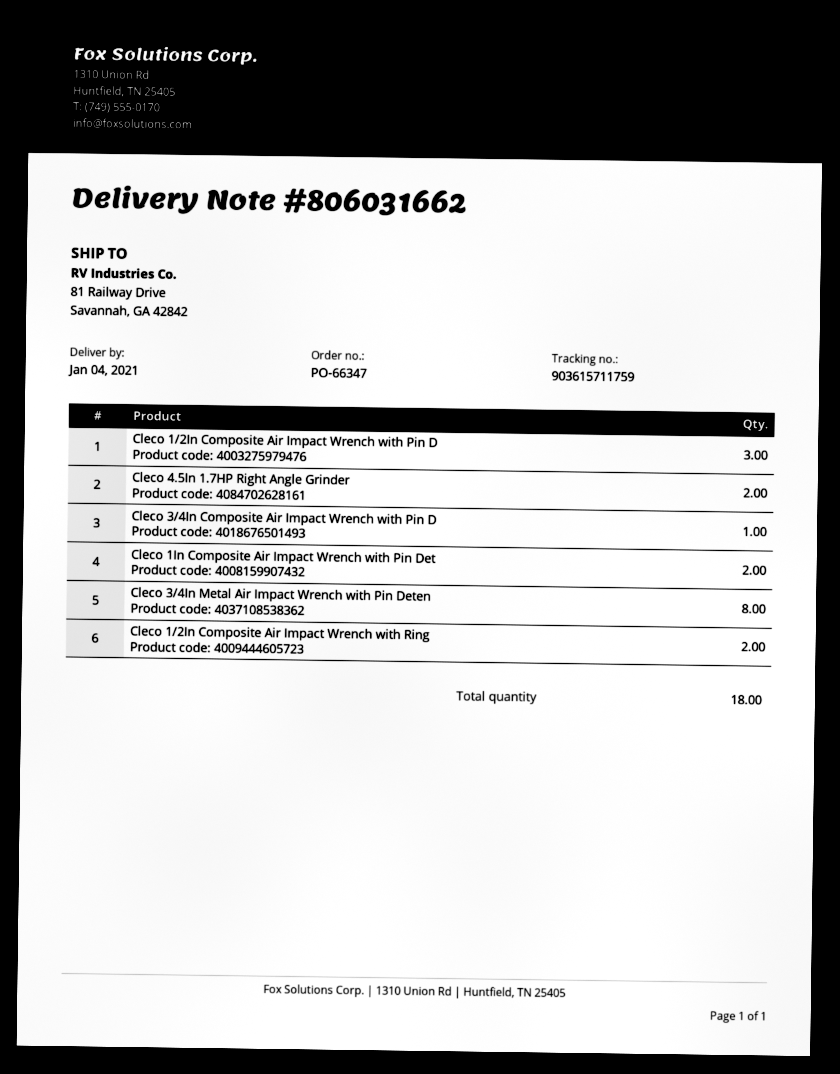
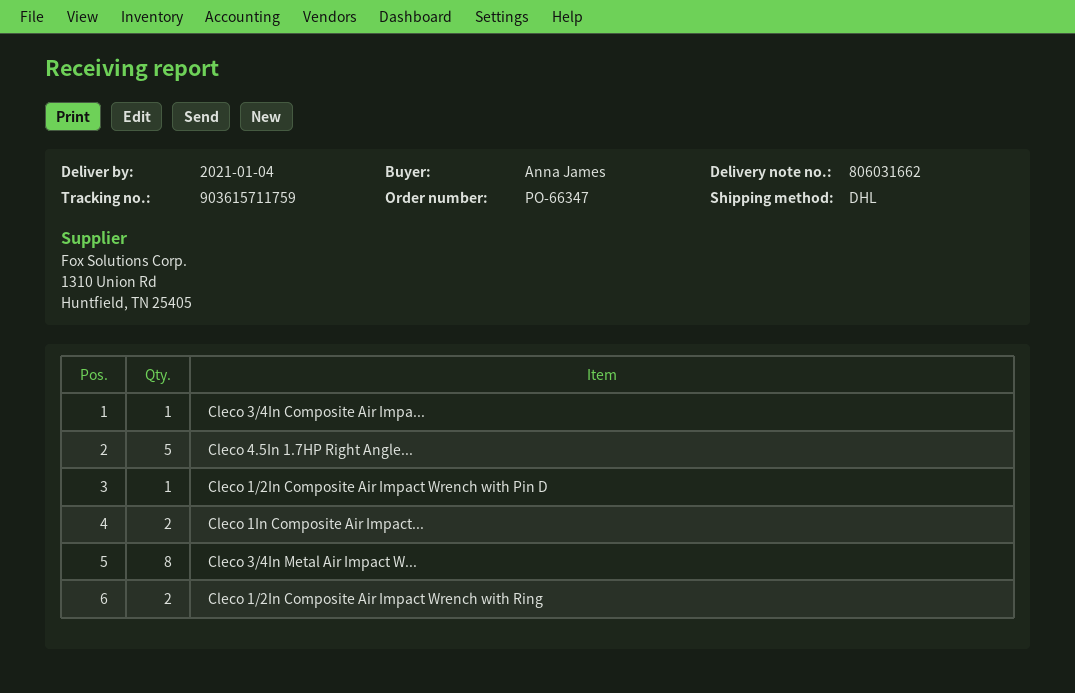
Cleco 1/2In Composite Air Impact Wrench with Pin D: 3 -> 1
Cleco 4.5In 1.7HP Right Angle Grinder: 2 -> 5

